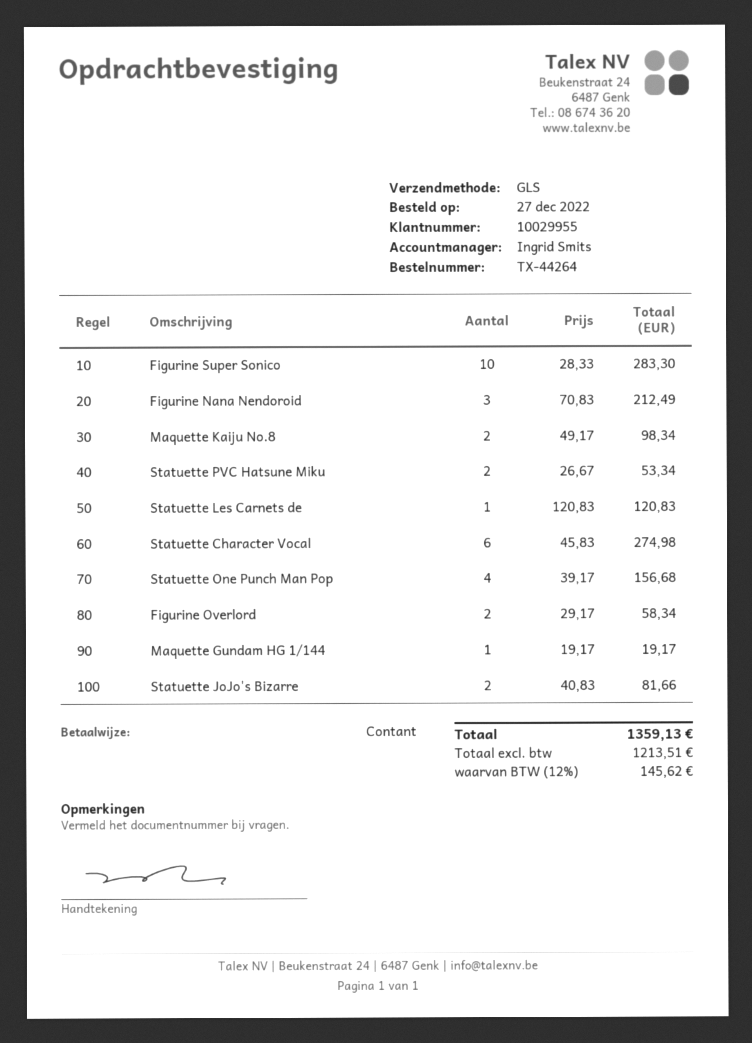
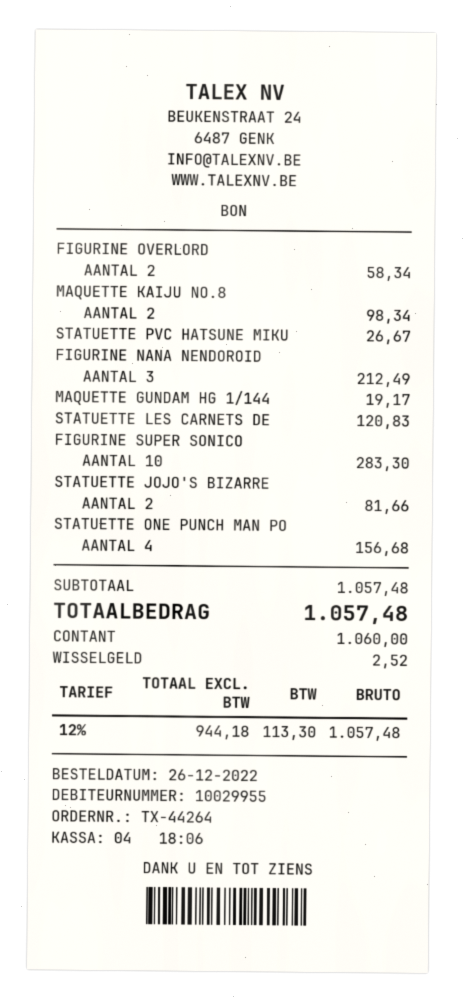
order date: 2022-12-27 -> 2022-12-26
Statuette PVC Hatsune Miku: 2 for 53.34 -> 1 for 26.67
Statuette Character Vocal: 6 for 274.98 -> none
net: 1213.51 -> 944.18
tax: 12% = 145.62 -> 12% = 113.30
total: 1359.13 -> 1057.48

